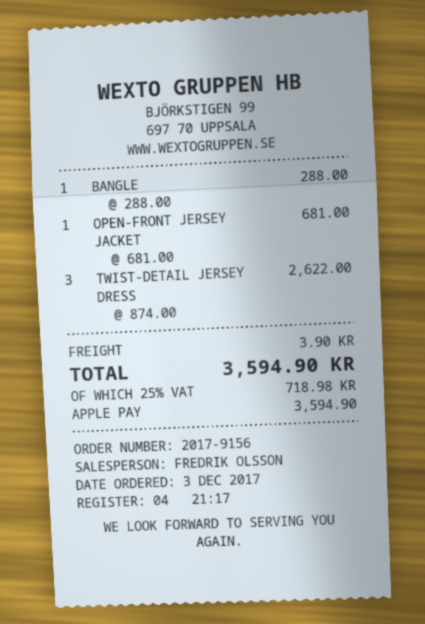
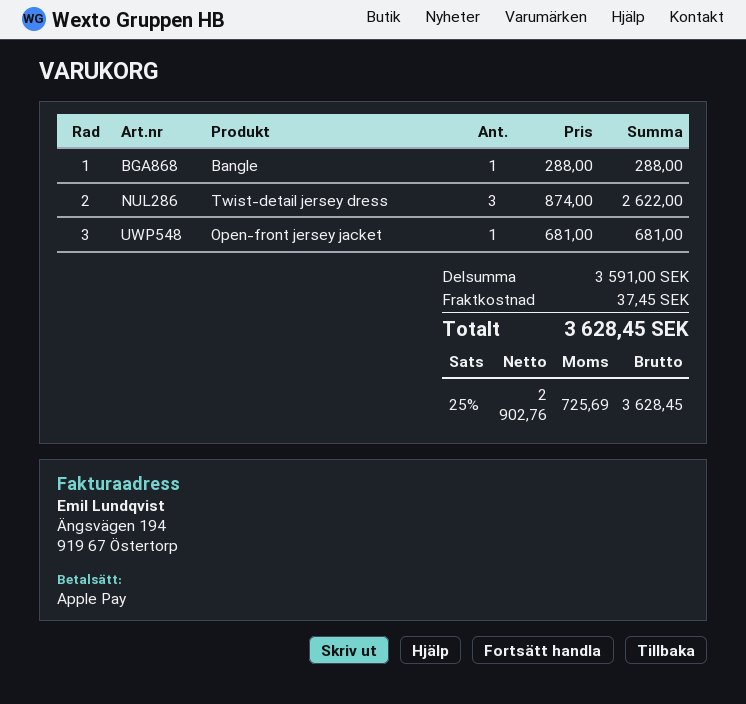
shipping: 3.90 -> 37.45
tax: 25% = 718.98 -> 25% = 725.69
total: 3594.90 -> 3628.45

